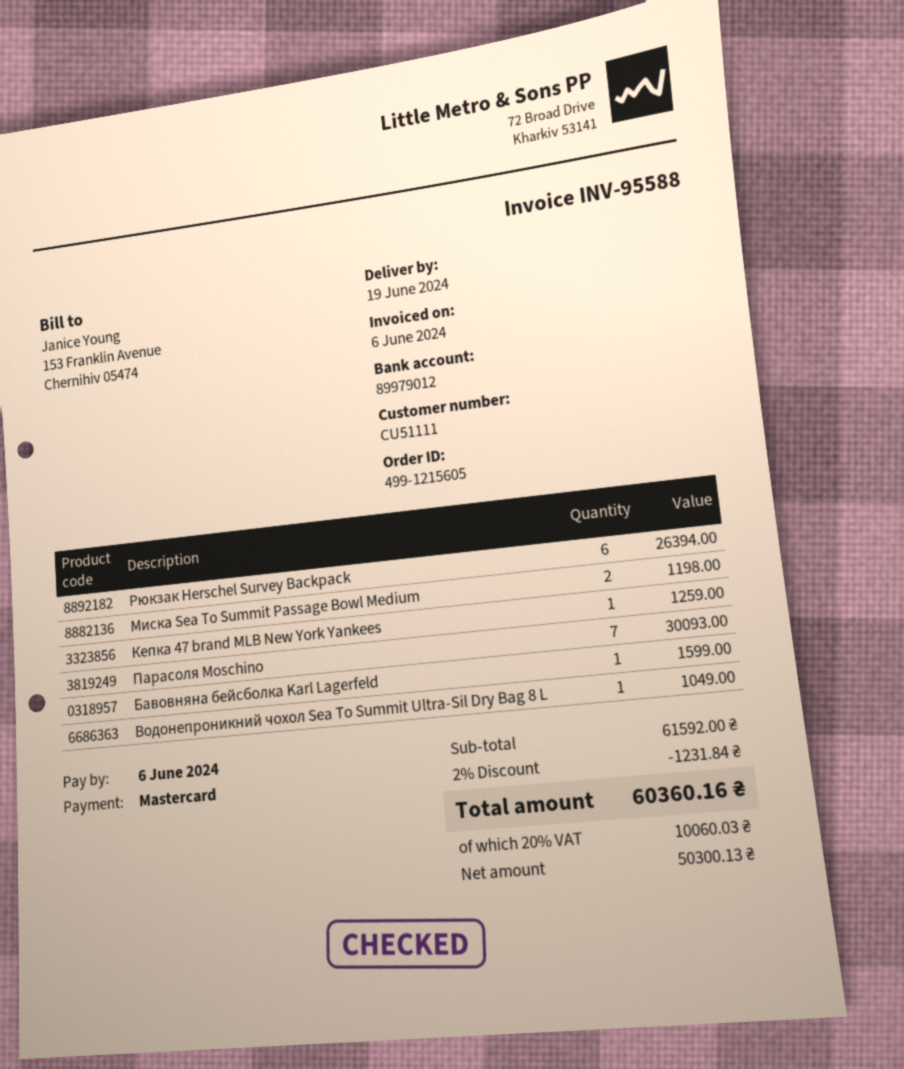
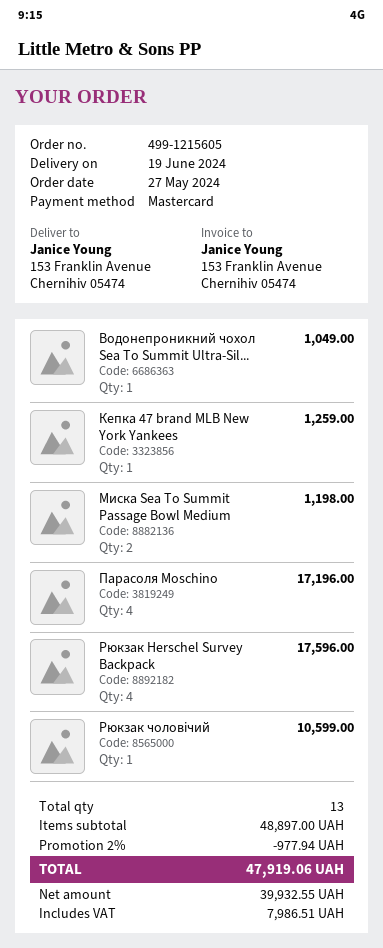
Рюкзак Herschel Survey Backpack: 6 for 26394.00 -> 4 for 17596.00
Парасоля Moschino: 7 for 30093.00 -> 4 for 17196.00
Бавовняна бейсболка Karl Lagerfeld: 1 for 1599.00 -> none
Рюкзак чоловічий: none -> 1 for 10599.00
subtotal: 61592.00 -> 48897.00
discount: 2% = 1231.84 -> 2% = 977.94
net: 50300.13 -> 39932.55
tax: 10060.03 -> 7986.51
total: 60360.16 -> 47919.06

